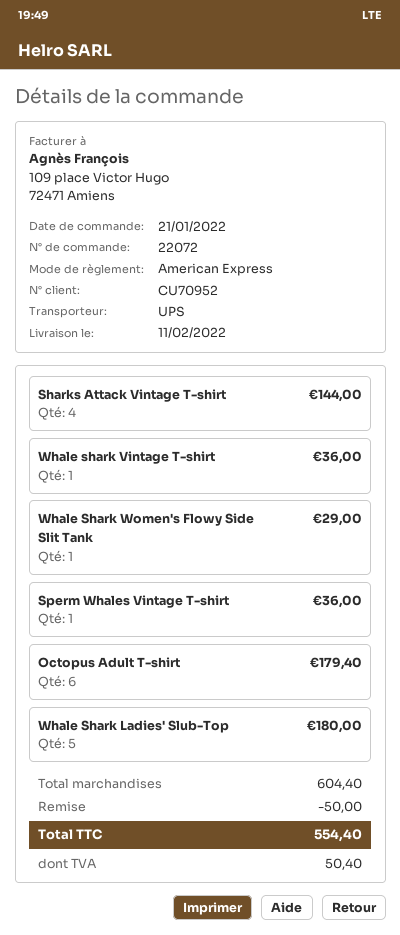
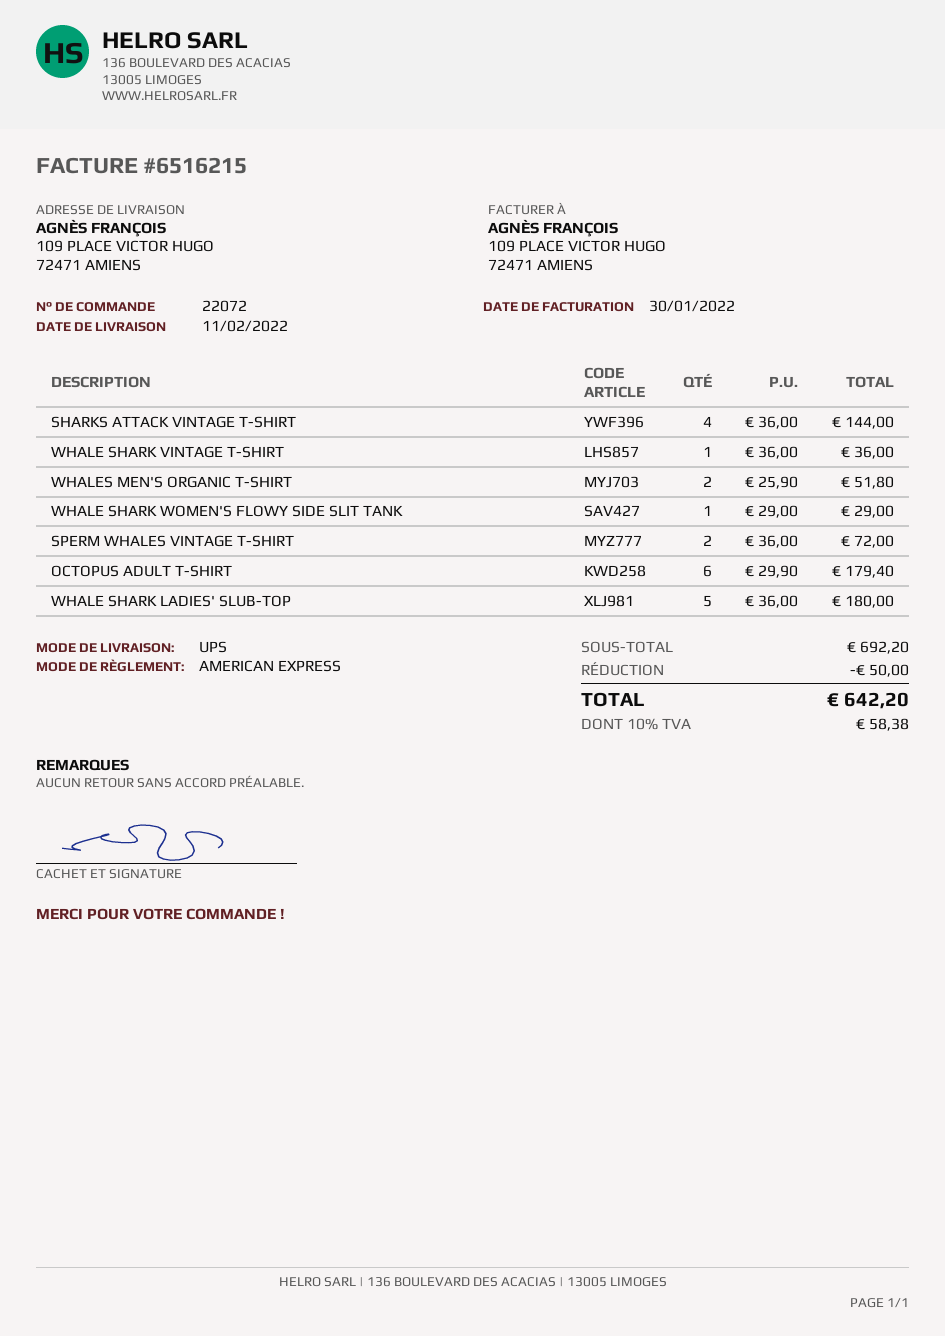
Sperm Whales Vintage T-shirt: 1 for 36.00 -> 2 for 72.00
WHALES MEN'S ORGANIC T-SHIRT: none -> 2 for 51.80
subtotal: 604.40 -> 692.20
tax: 50.40 -> 58.38
total: 554.40 -> 642.20

